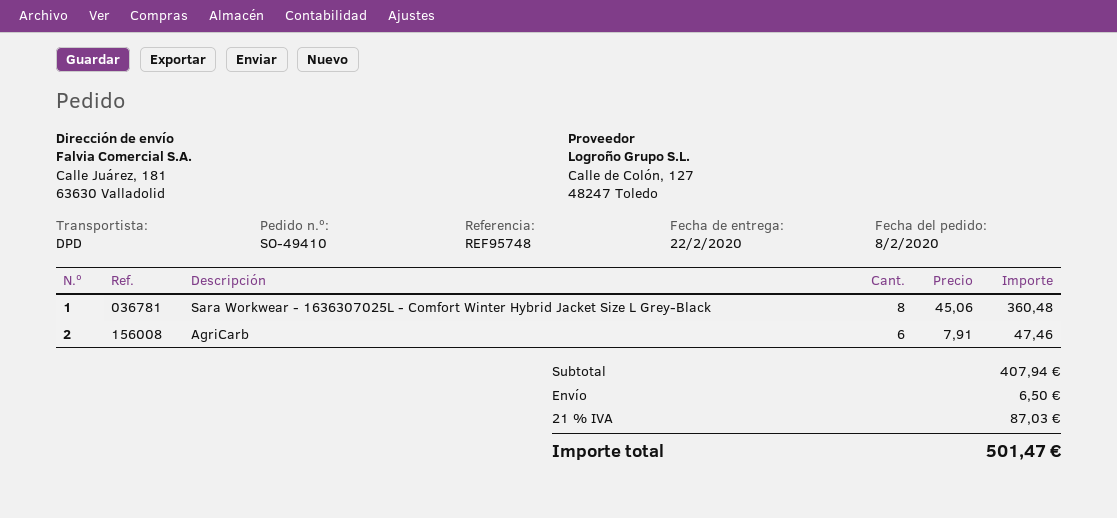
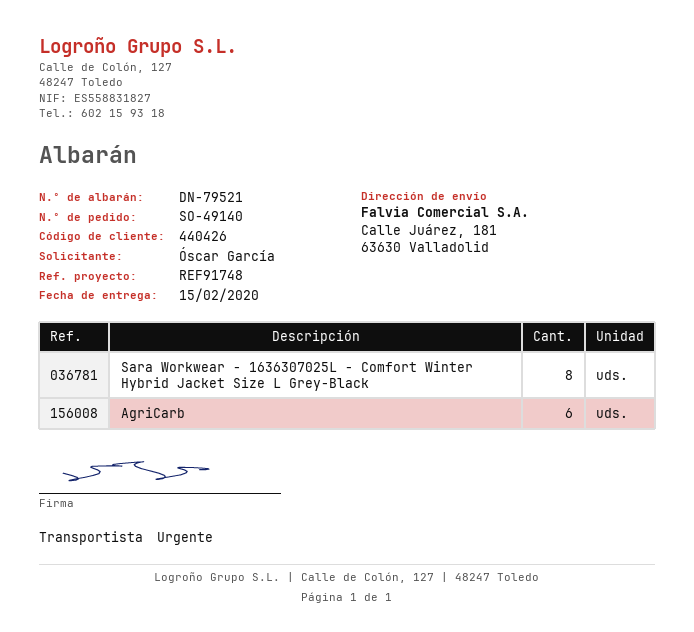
order number: SO-49410 -> SO-49140
delivery date: 2020-02-22 -> 2020-02-15
reference: REF95748 -> REF91748
shipping method: DPD -> express

